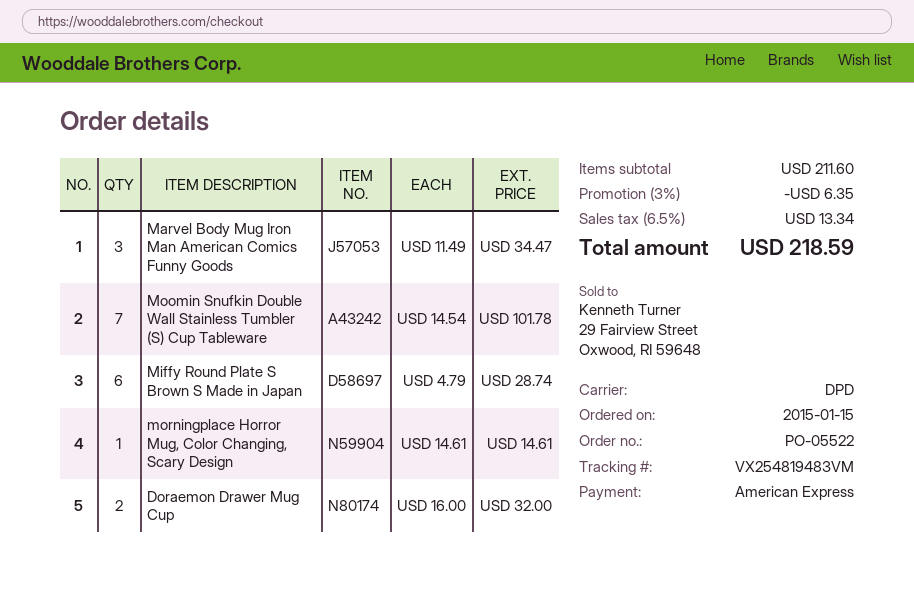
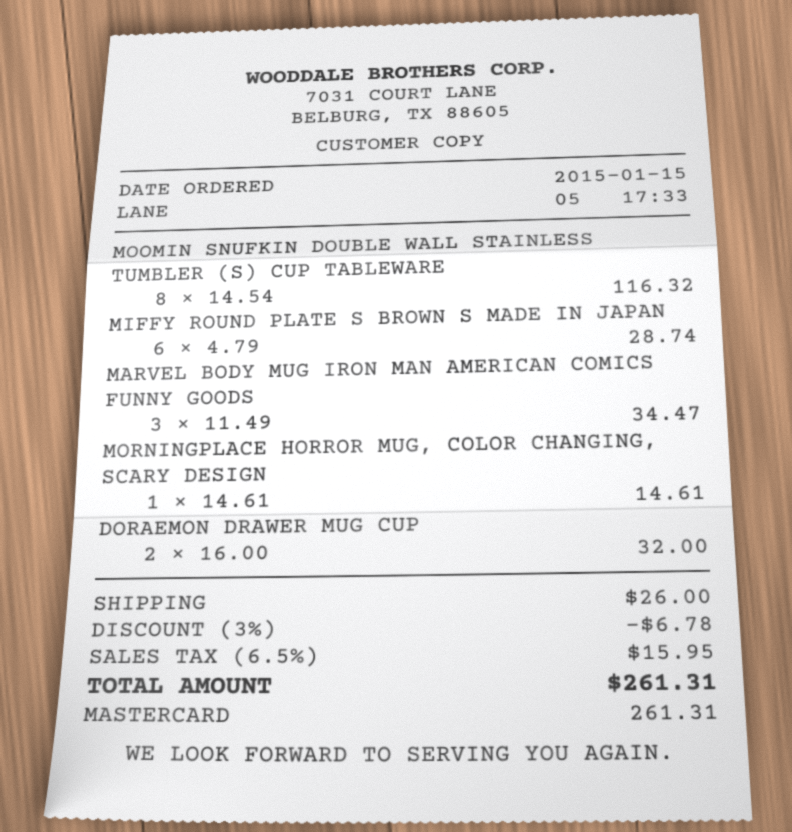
payment method: American Express -> Mastercard
Moomin Snufkin Double Wall Stainless Tumbler (S) Cup Tableware: 7 x 14.54 = 101.78 -> 8 x 14.54 = 116.32
discount: 3% = 6.35 -> 3% = 6.78
shipping: none -> 26.00
tax: 6.5% = 13.34 -> 6.5% = 15.95
total: 218.59 -> 261.31

